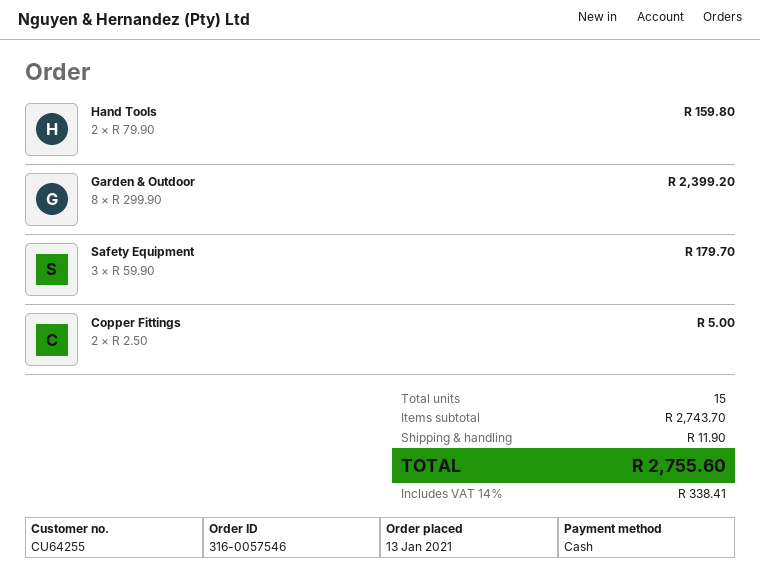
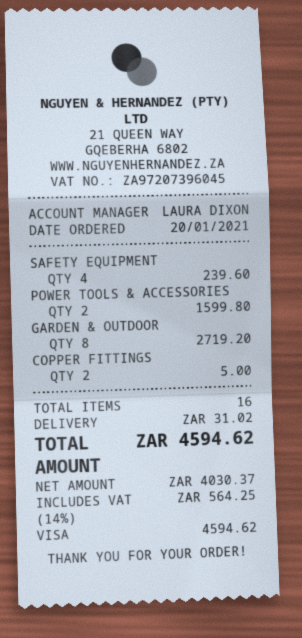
order date: 2021-01-13 -> 2021-01-20
payment method: cash -> Visa
Hand Tools: 2 for 159.80 -> none
Garden & Outdoor: 8 for 2399.20 -> 8 for 2719.20
Safety Equipment: 3 for 179.70 -> 4 for 239.60
POWER TOOLS & ACCESSORIES: none -> 2 for 1599.80
total quantity: 15 -> 16
shipping: 11.90 -> 31.02
tax: 14% = 338.41 -> 14% = 564.25
total: 2755.60 -> 4594.62

